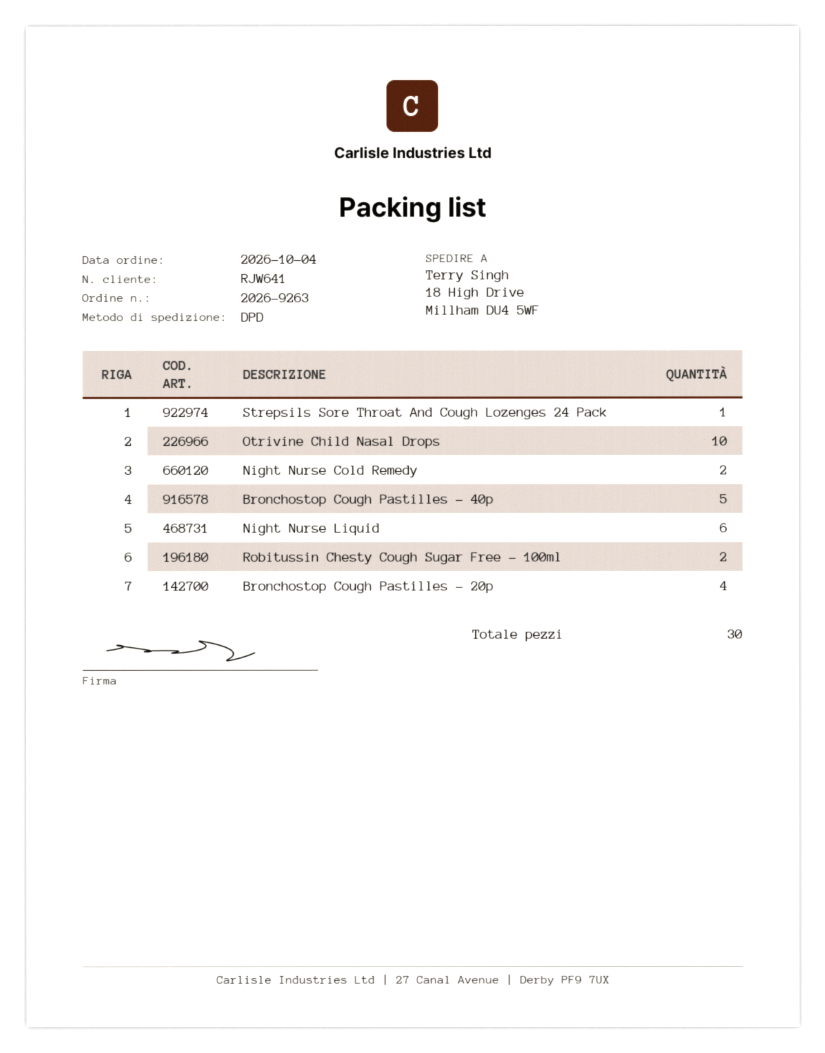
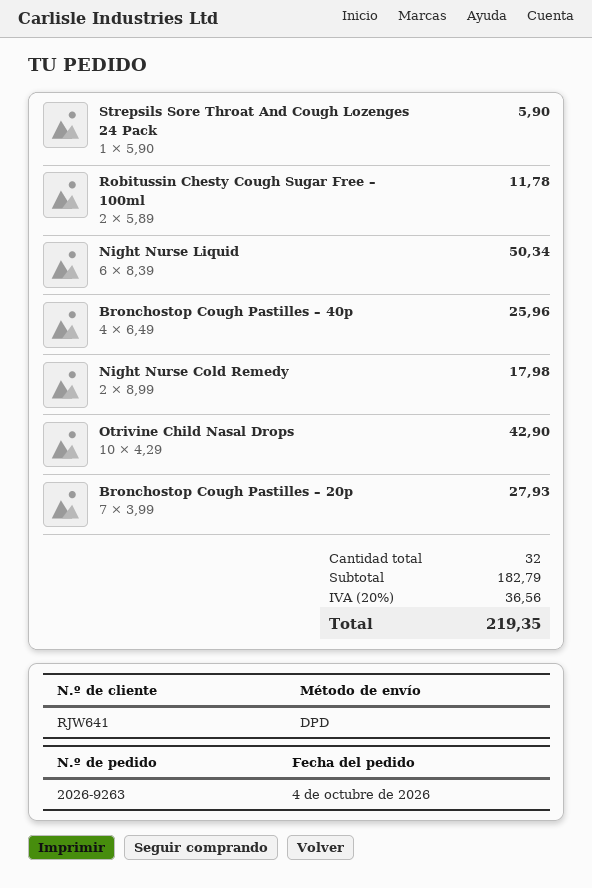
Bronchostop Cough Pastilles – 40p: 5 -> 4
Bronchostop Cough Pastilles – 20p: 4 -> 7
total quantity: 30 -> 32

